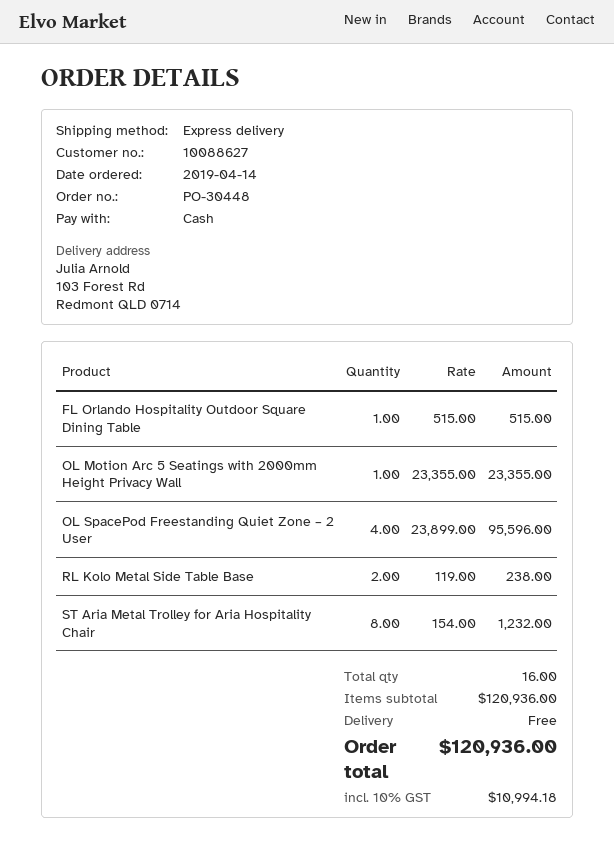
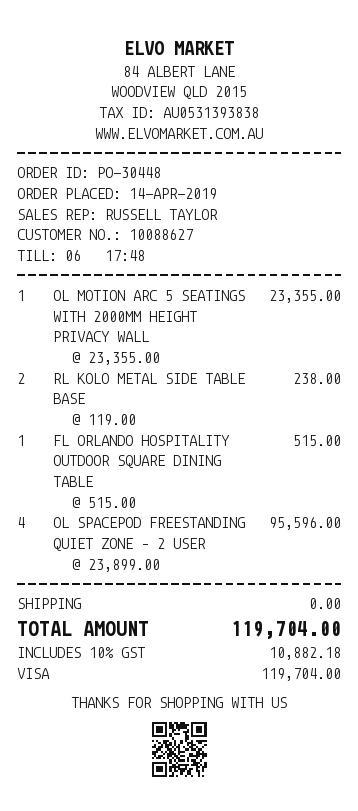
payment method: cash -> Visa
ST Aria Metal Trolley for Aria Hospitality Chair: 8 x 154.00 = 1232.00 -> none
tax: 10% = 10994.18 -> 10% = 10882.18
total: 120936.00 -> 119704.00

